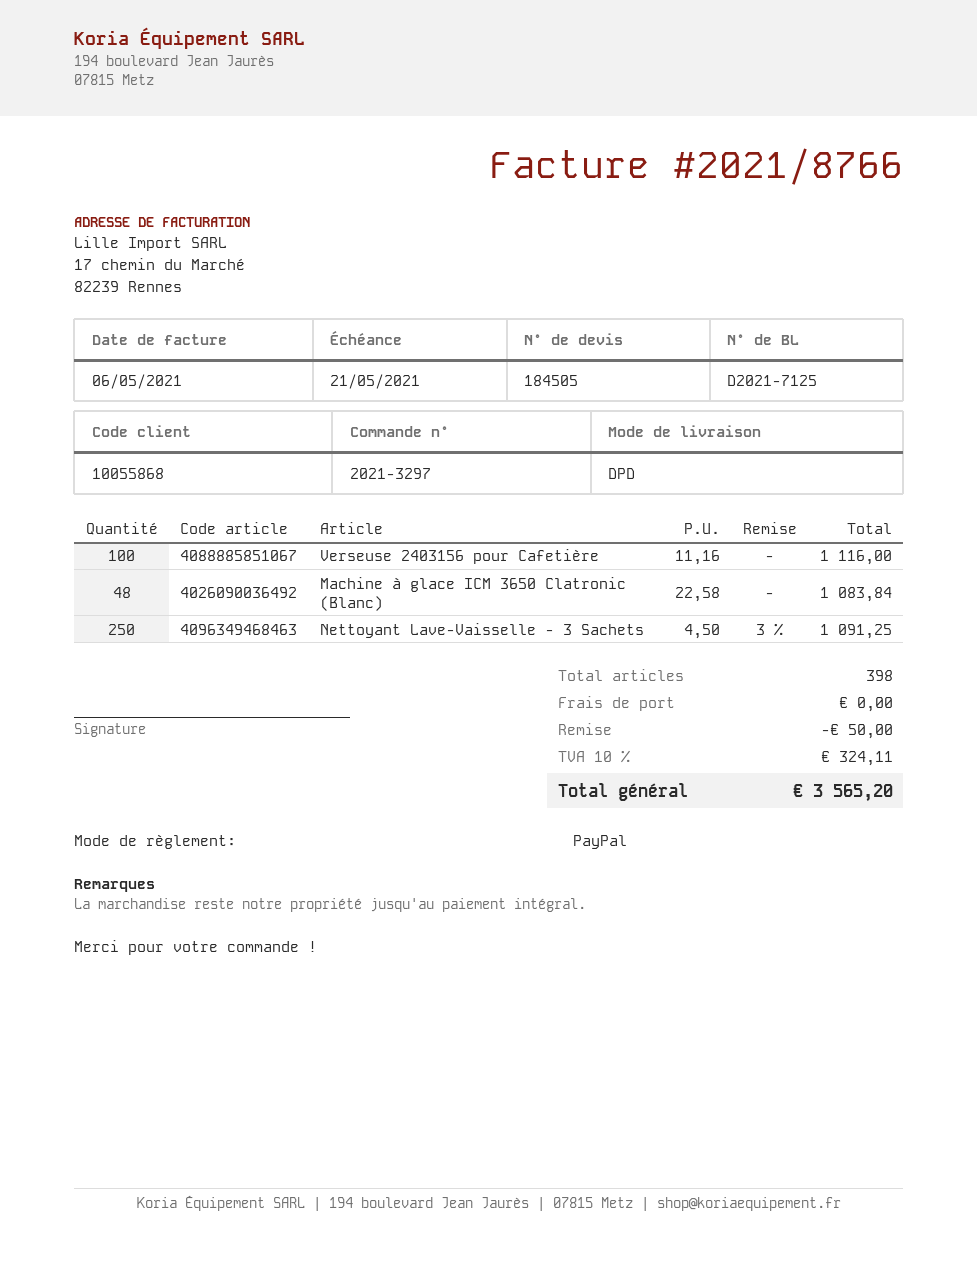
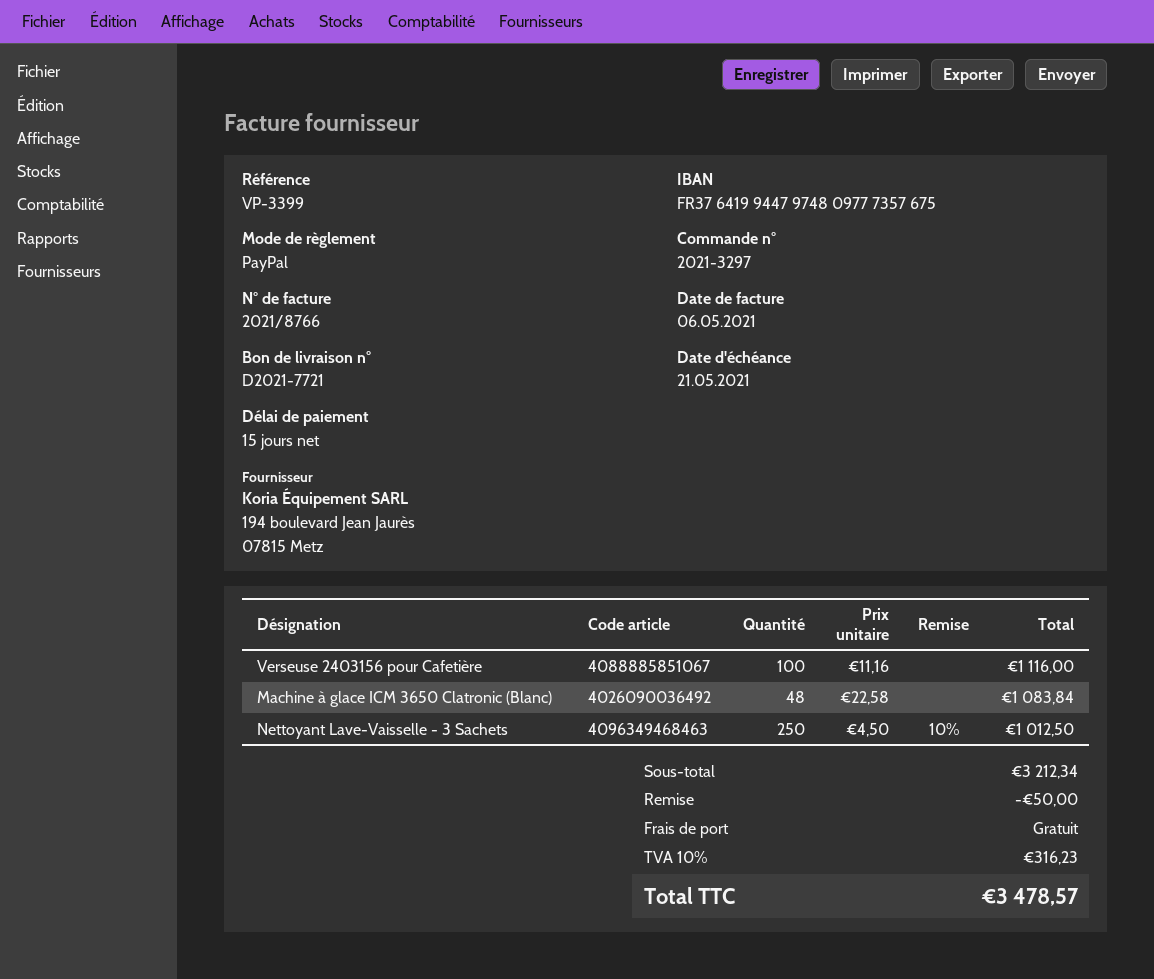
delivery note number: D2021-7125 -> D2021-7721
Nettoyant Lave-Vaisselle - 3 Sachets: 250 x 4.50 - 3% = 1091.25 -> 250 x 4.50 - 10% = 1012.50
tax: 10% = 324.11 -> 10% = 316.23
total: 3565.20 -> 3478.57

